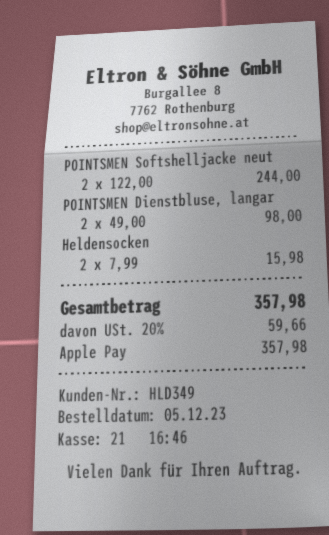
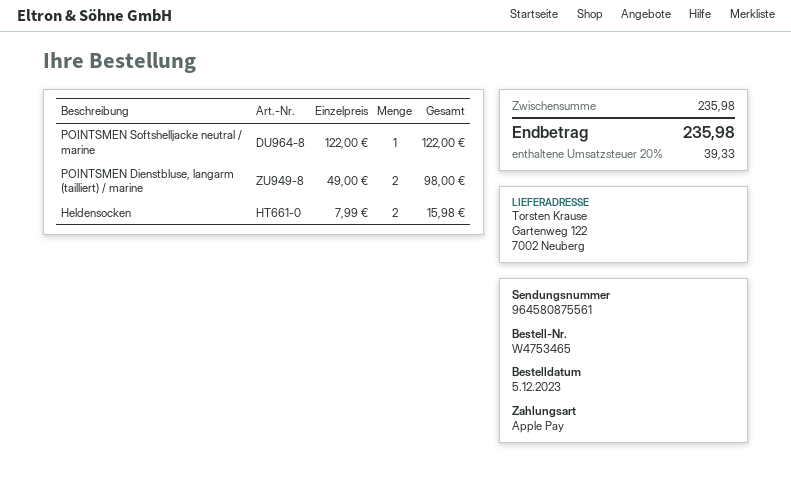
POINTSMEN Softshelljacke neut: 2 x 122.00 = 244.00 -> 1 x 122.00 = 122.00
tax: 20% = 59.66 -> 20% = 39.33
total: 357.98 -> 235.98

